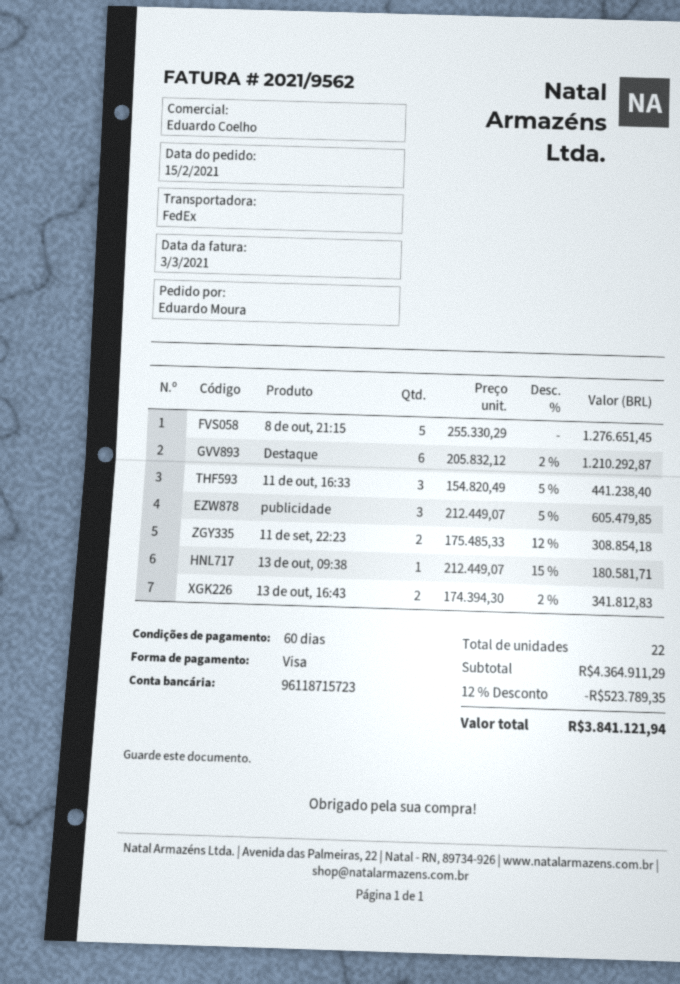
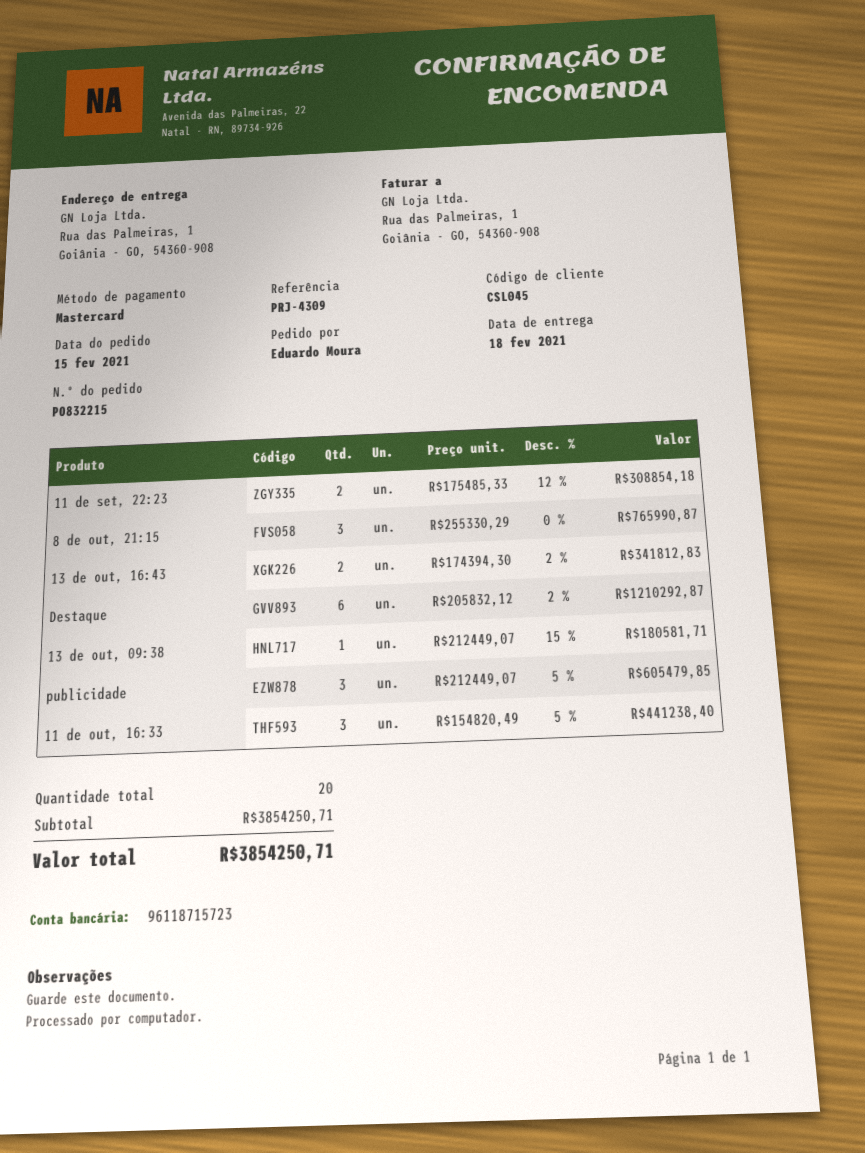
payment method: Visa -> Mastercard
8 de out, 21:15: 5 x 255330.29 = 1276651.45 -> 3 x 255330.29 = 765990.87
total quantity: 22 -> 20
subtotal: 4364911.29 -> 3854250.71
discount: 12% = 523789.35 -> none
total: 3841121.94 -> 3854250.71

